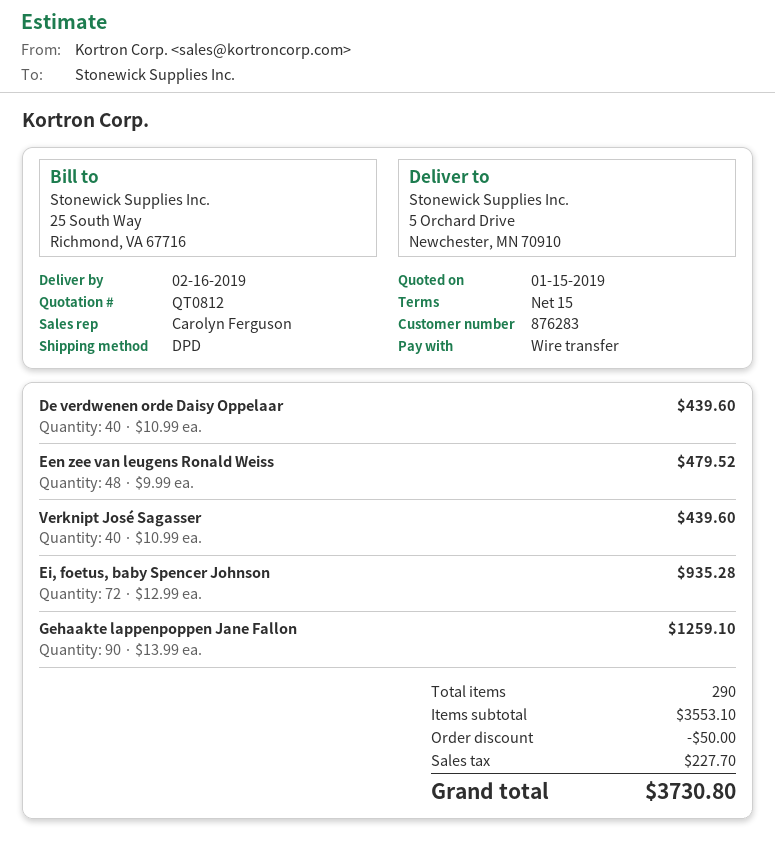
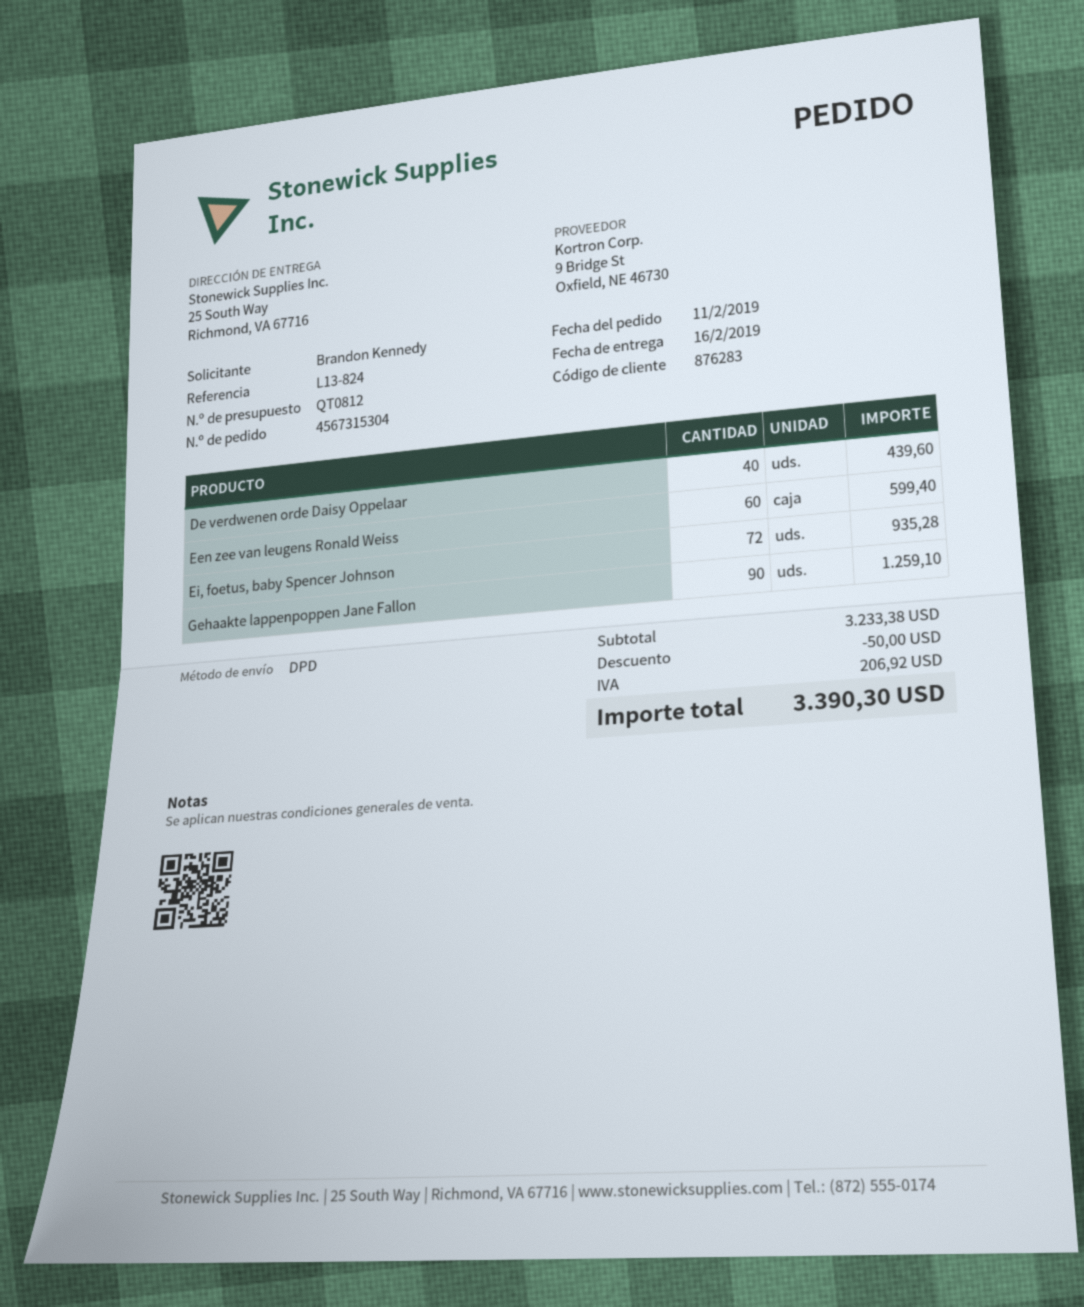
ship to: 5 Orchard Drive, Newchester, MN 70910 -> 25 South Way, Richmond, VA 67716
Een zee van leugens Ronald Weiss: 48 for 479.52 -> 60 for 599.40
Verknipt José Sagasser: 40 for 439.60 -> none
subtotal: 3553.10 -> 3233.38
tax: 227.70 -> 206.92
total: 3730.80 -> 3390.30

